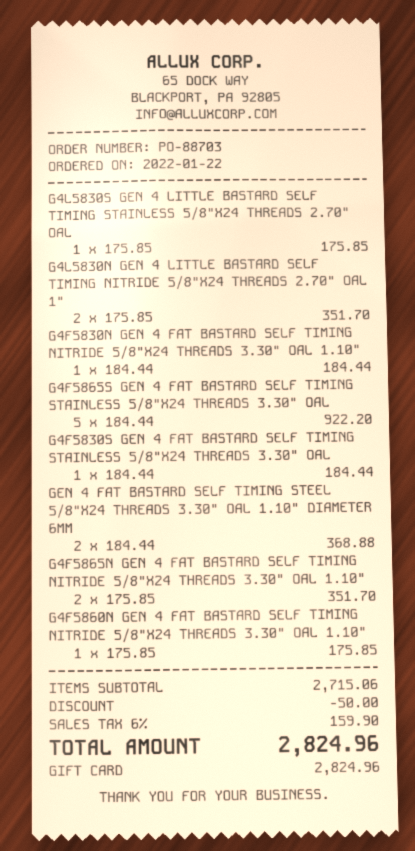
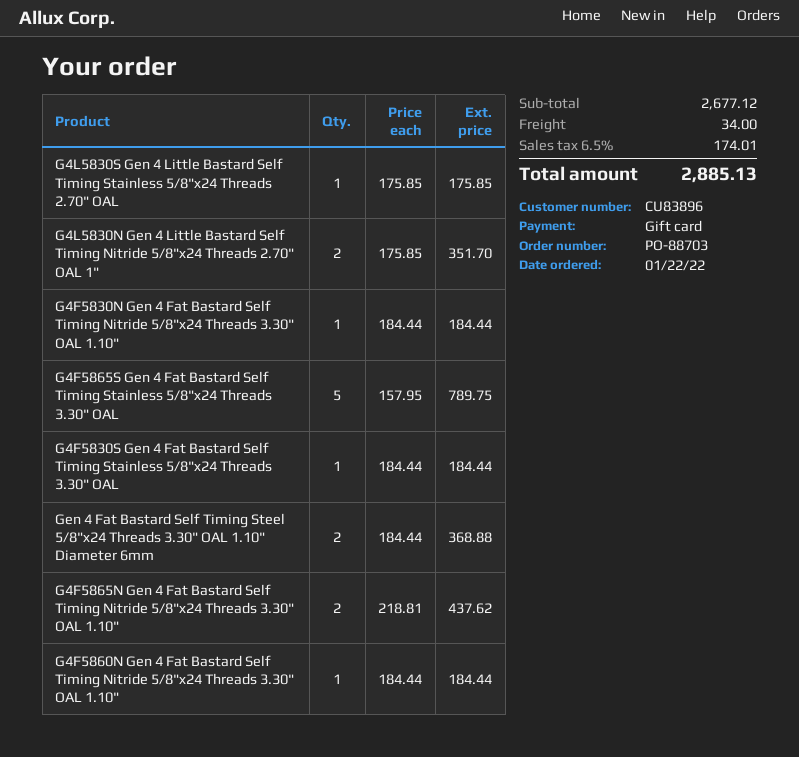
G4F5865S GEN 4 FAT BASTARD SELF TIMING STAINLESS 5/8"X24 THREADS 3.30" OAL: 5 x 184.44 = 922.20 -> 5 x 157.95 = 789.75
G4F5865N GEN 4 FAT BASTARD SELF TIMING NITRIDE 5/8"X24 THREADS 3.30" OAL 1.10": 2 x 175.85 = 351.70 -> 2 x 218.81 = 437.62
G4F5860N GEN 4 FAT BASTARD SELF TIMING NITRIDE 5/8"X24 THREADS 3.30" OAL 1.10": 1 x 175.85 = 175.85 -> 1 x 184.44 = 184.44
subtotal: 2715.06 -> 2677.12
discount: 50.00 -> none
shipping: none -> 34.00
tax: 6% = 159.90 -> 6.5% = 174.01
total: 2824.96 -> 2885.13

